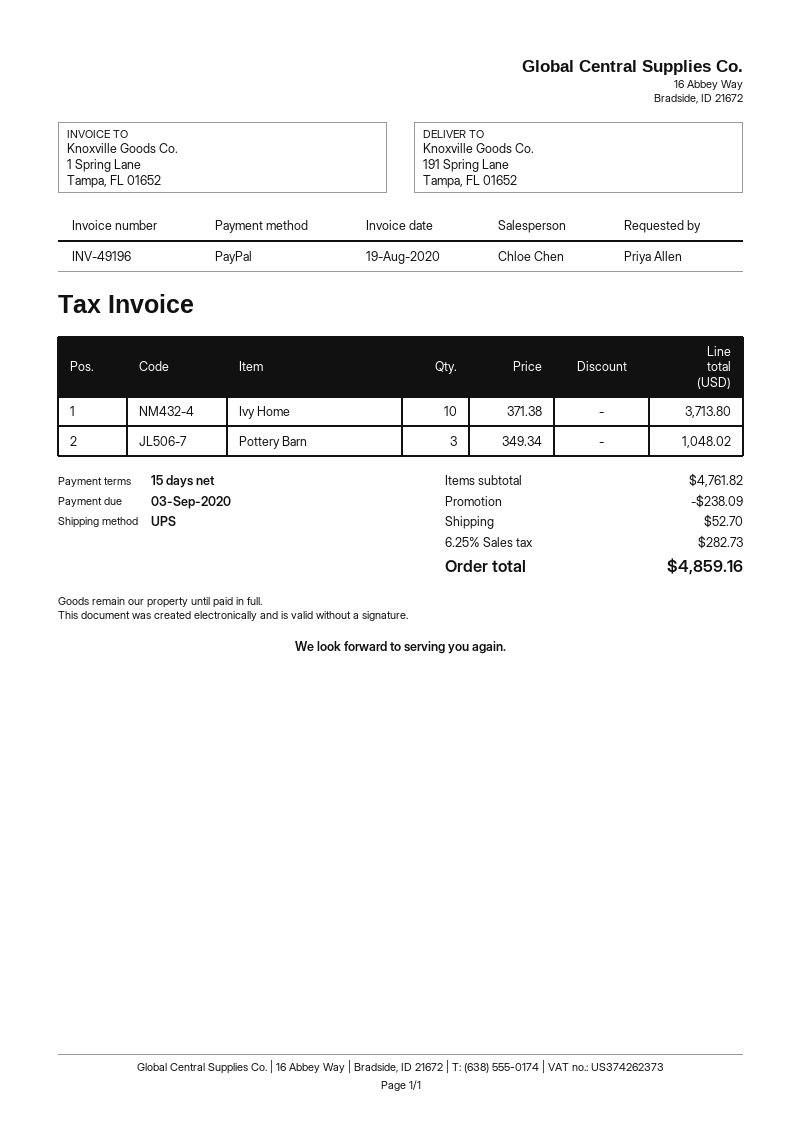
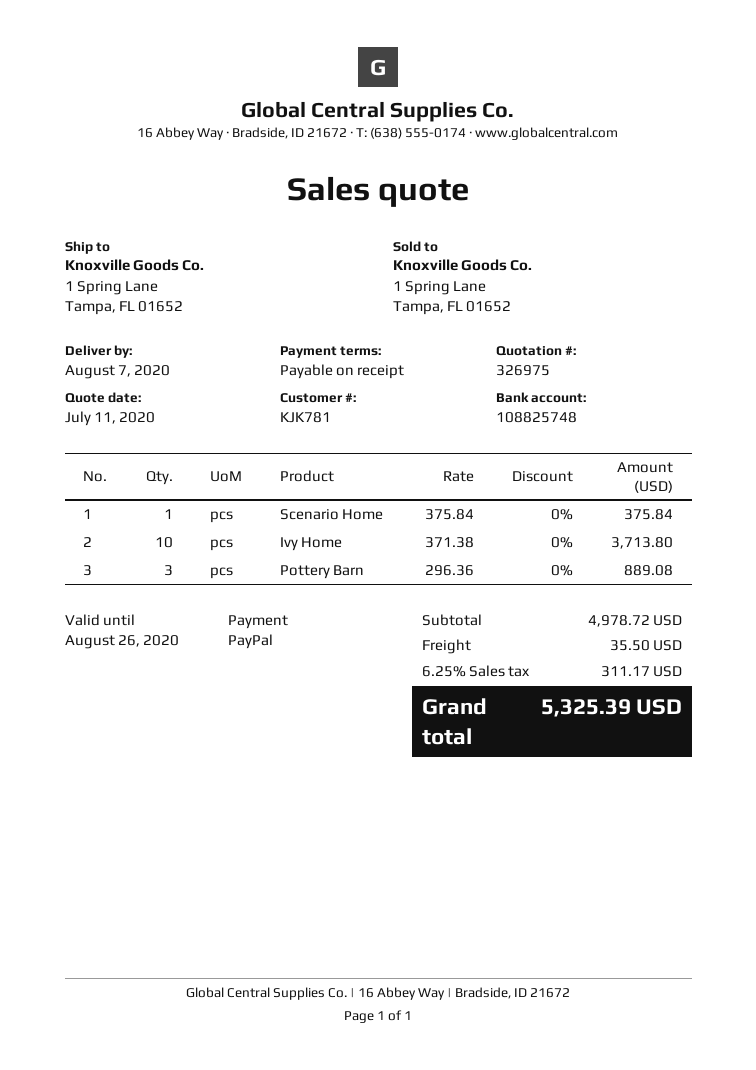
payment terms: 15 days -> on receipt
ship to: 191 Spring Lane, Tampa, FL 01652 -> 1 Spring Lane, Tampa, FL 01652
Pottery Barn: 3 x 349.34 = 1048.02 -> 3 x 296.36 = 889.08
Scenario Home: none -> 1 x 375.84 = 375.84
subtotal: 4761.82 -> 4978.72
discount: 238.09 -> none
shipping: 52.70 -> 35.50
tax: 6.25% = 282.73 -> 6.25% = 311.17
total: 4859.16 -> 5325.39

